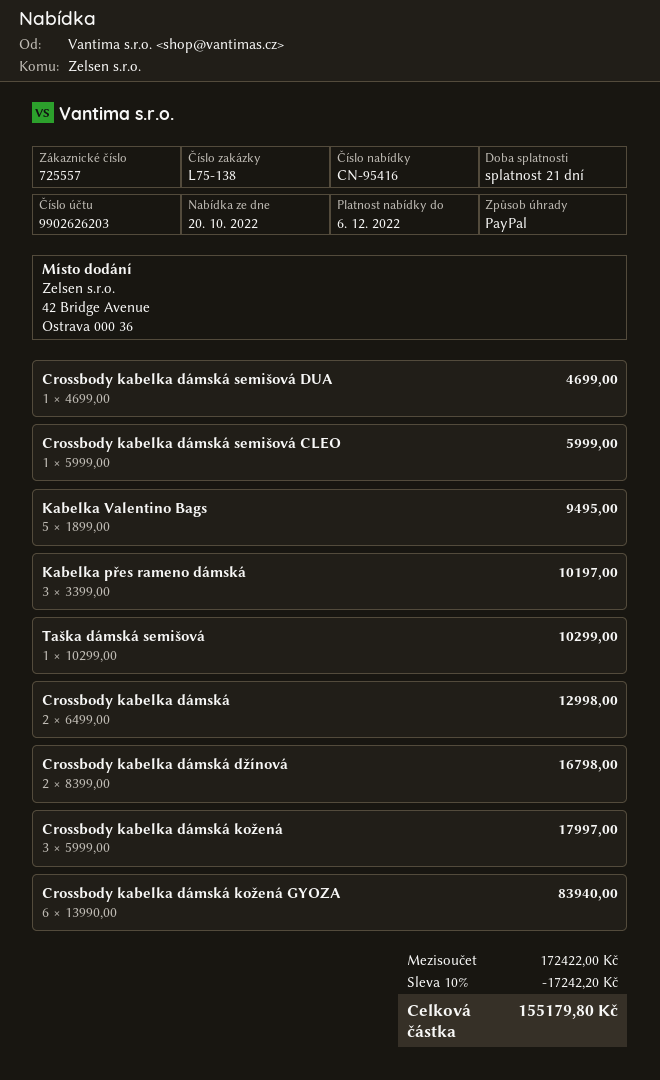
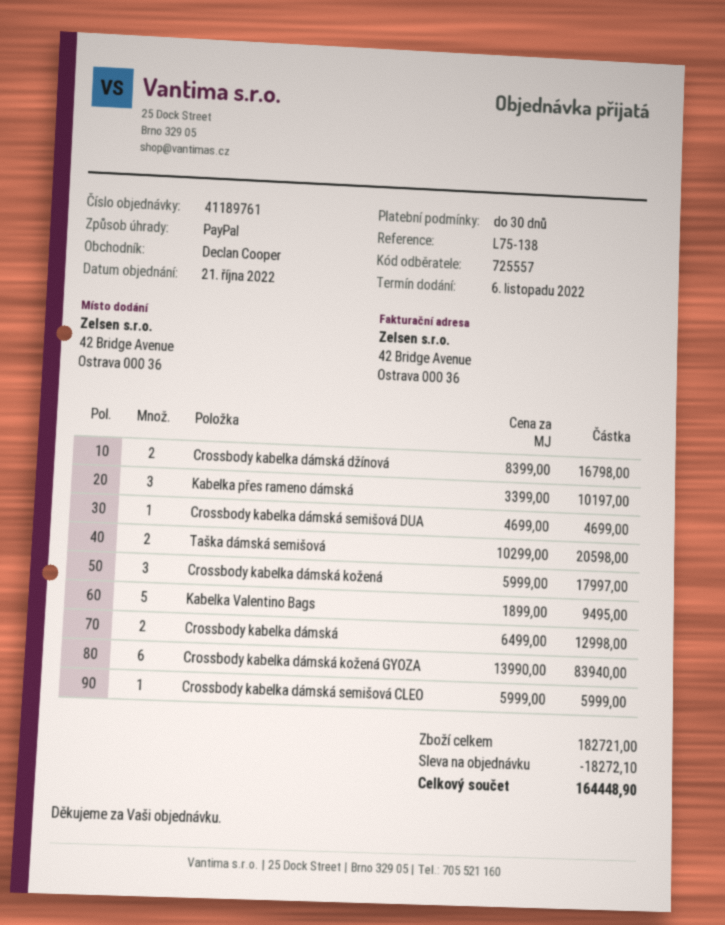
payment terms: 21 days -> 30 days
Taška dámská semišová: 1 x 10299.00 = 10299.00 -> 2 x 10299.00 = 20598.00
subtotal: 172422.00 -> 182721.00
discount: 17242.20 -> 18272.10
total: 155179.80 -> 164448.90

